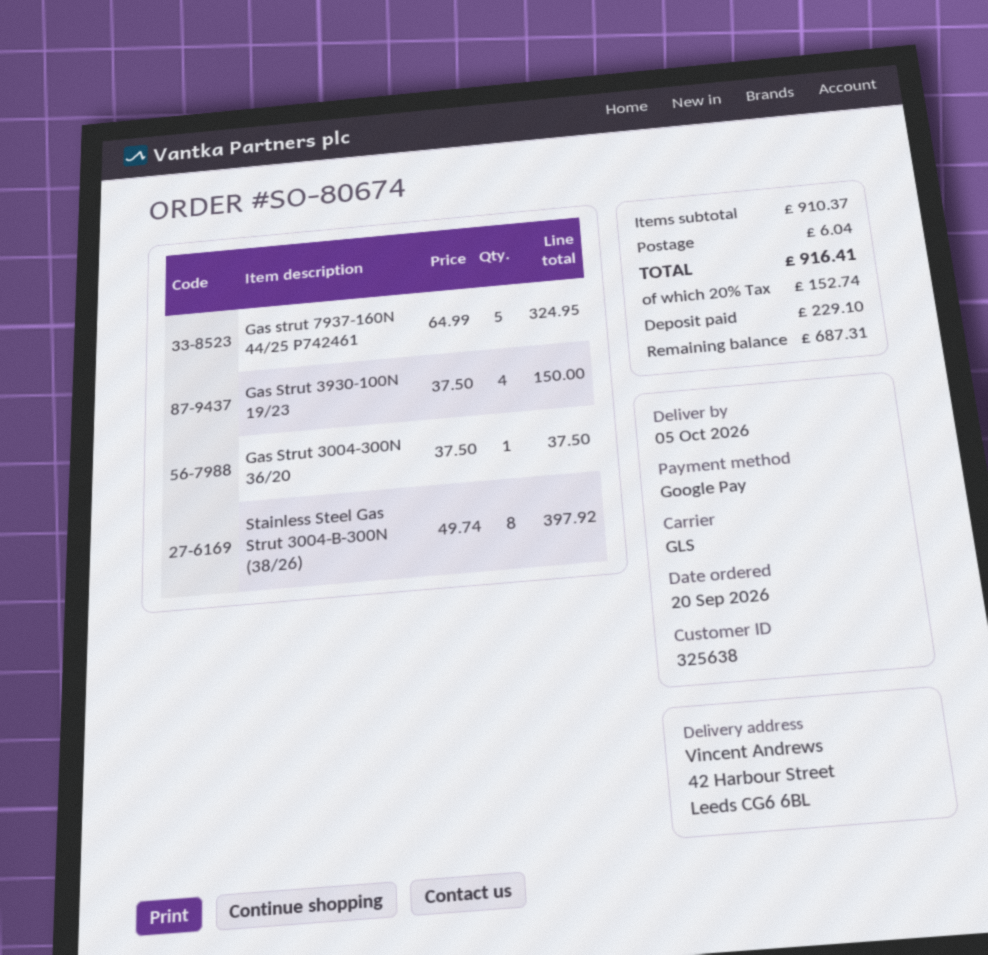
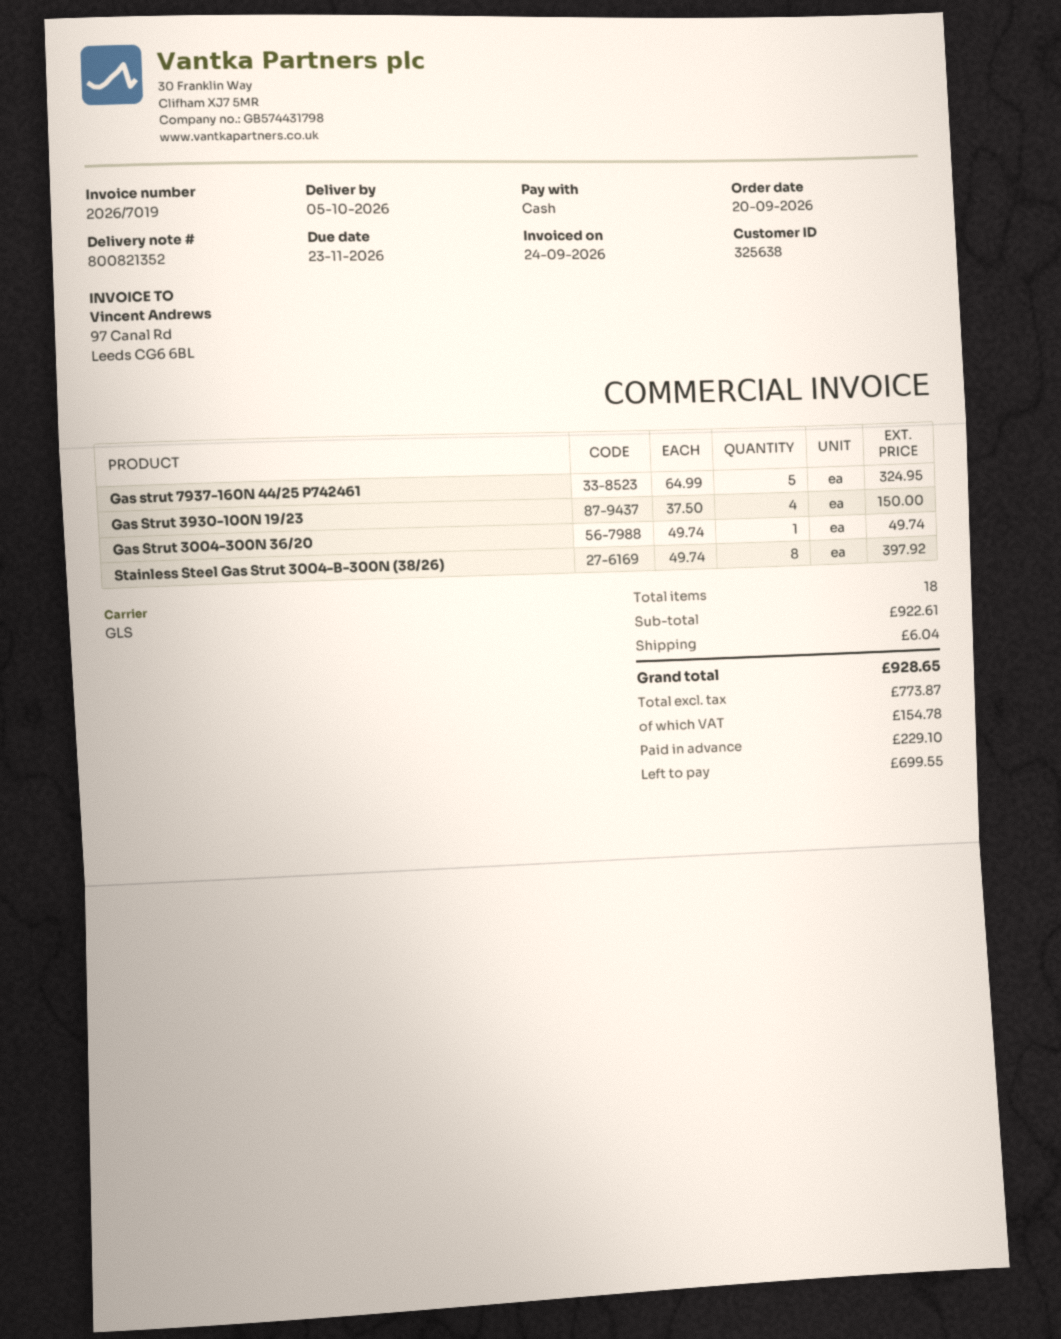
payment method: Google Pay -> cash
Gas Strut 3004-300N 36/20: 1 x 37.50 = 37.50 -> 1 x 49.74 = 49.74
subtotal: 910.37 -> 922.61
tax: 152.74 -> 154.78
total: 916.41 -> 928.65
balance: 687.31 -> 699.55

